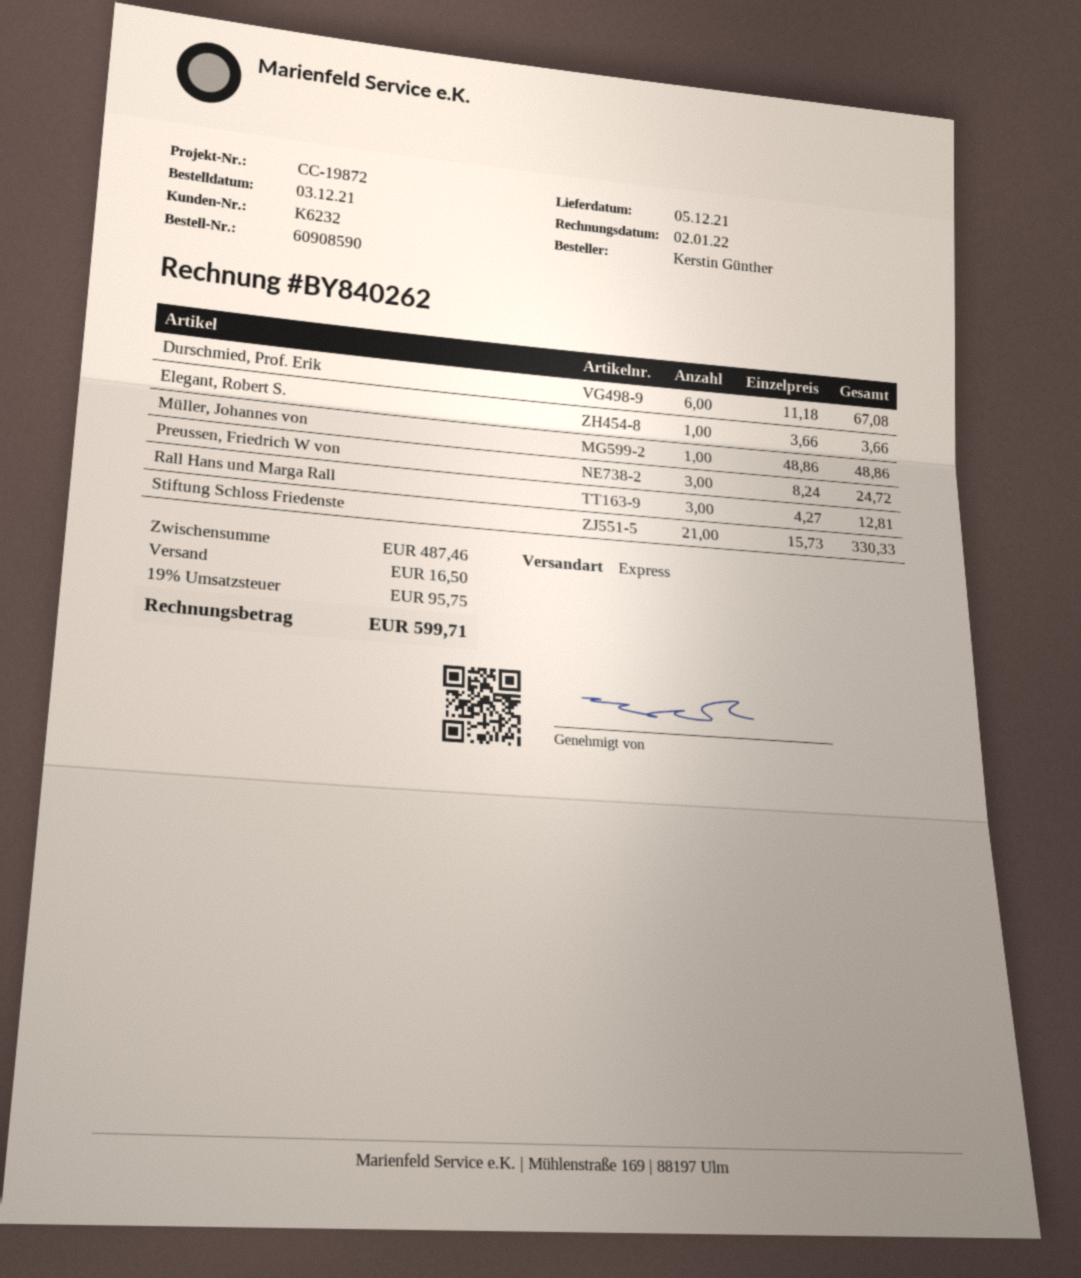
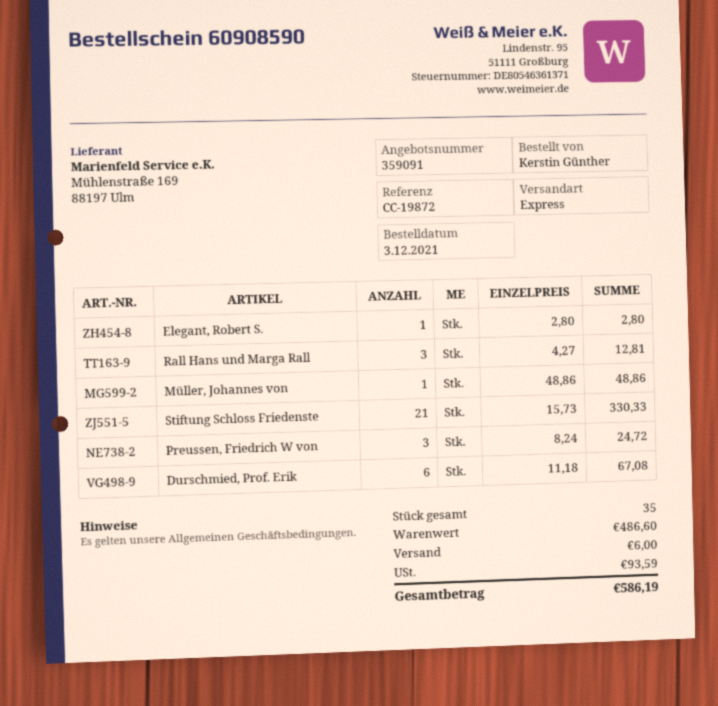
Elegant, Robert S.: 1 x 3.66 = 3.66 -> 1 x 2.80 = 2.80
subtotal: 487.46 -> 486.60
shipping: 16.50 -> 6.00
tax: 95.75 -> 93.59
total: 599.71 -> 586.19

